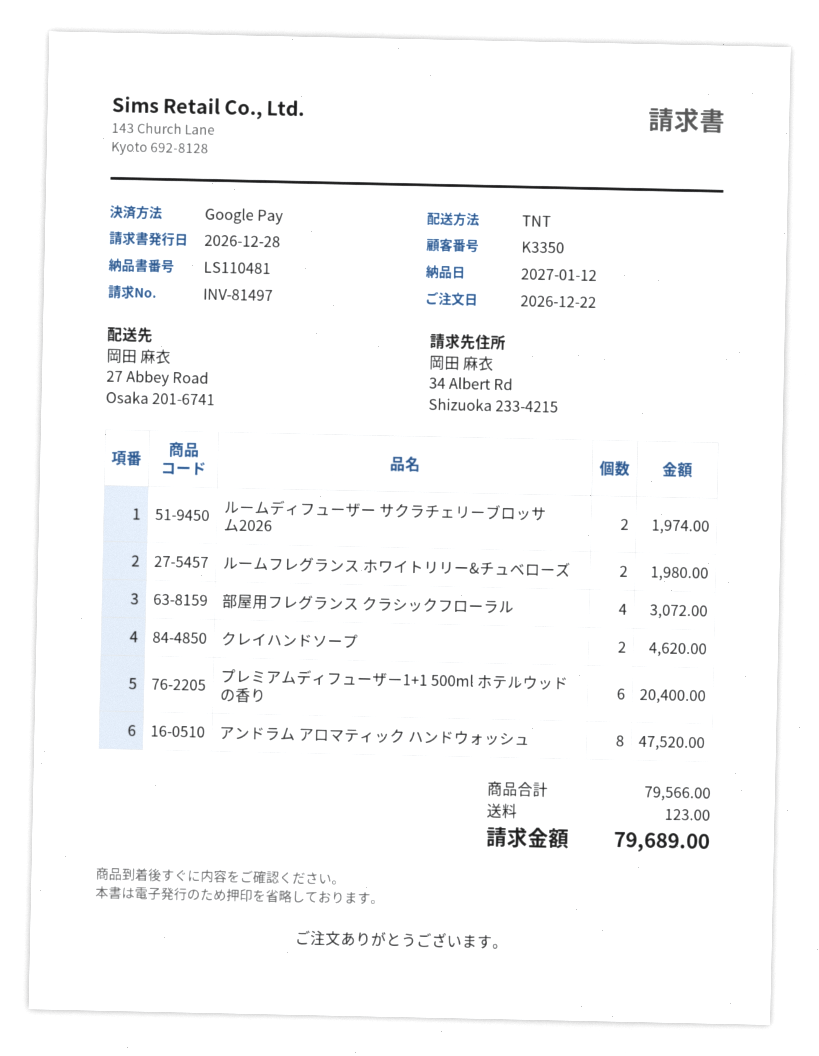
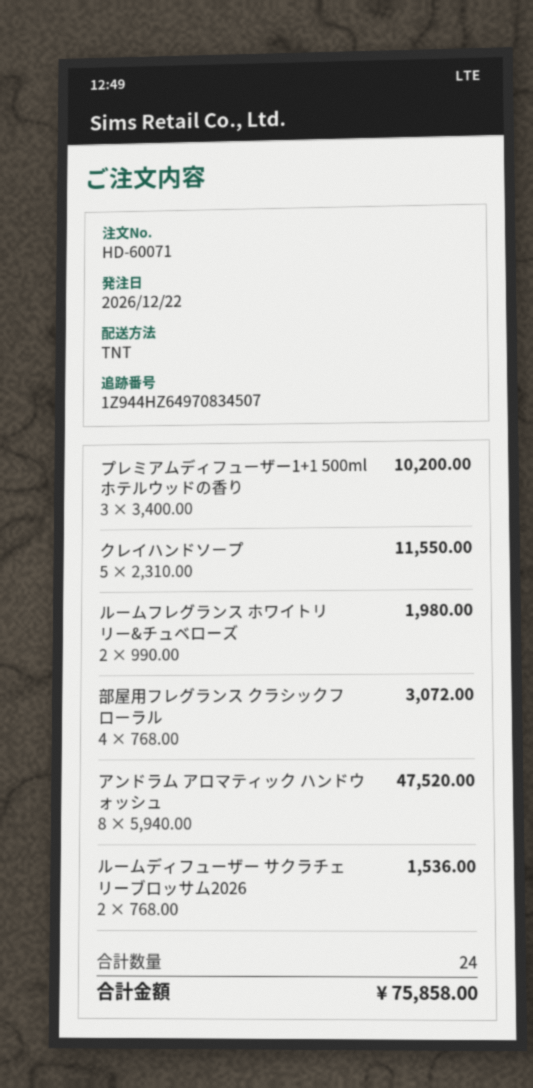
ルームディフューザー サクラチェリーブロッサム2026: 2 for 1974.00 -> 2 for 1536.00
クレイハンドソープ: 2 for 4620.00 -> 5 for 11550.00
プレミアムディフューザー1+1 500ml ホテルウッドの香り: 6 for 20400.00 -> 3 for 10200.00
shipping: 123.00 -> none
total: 79689.00 -> 75858.00

